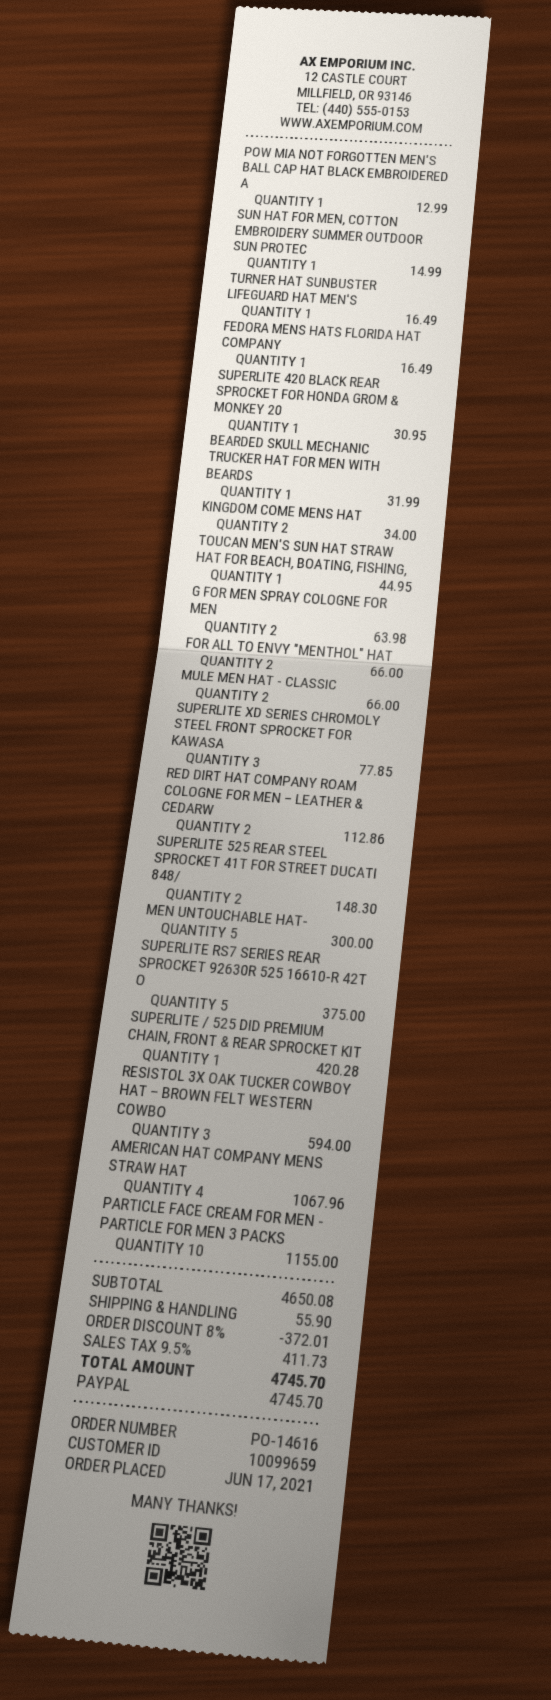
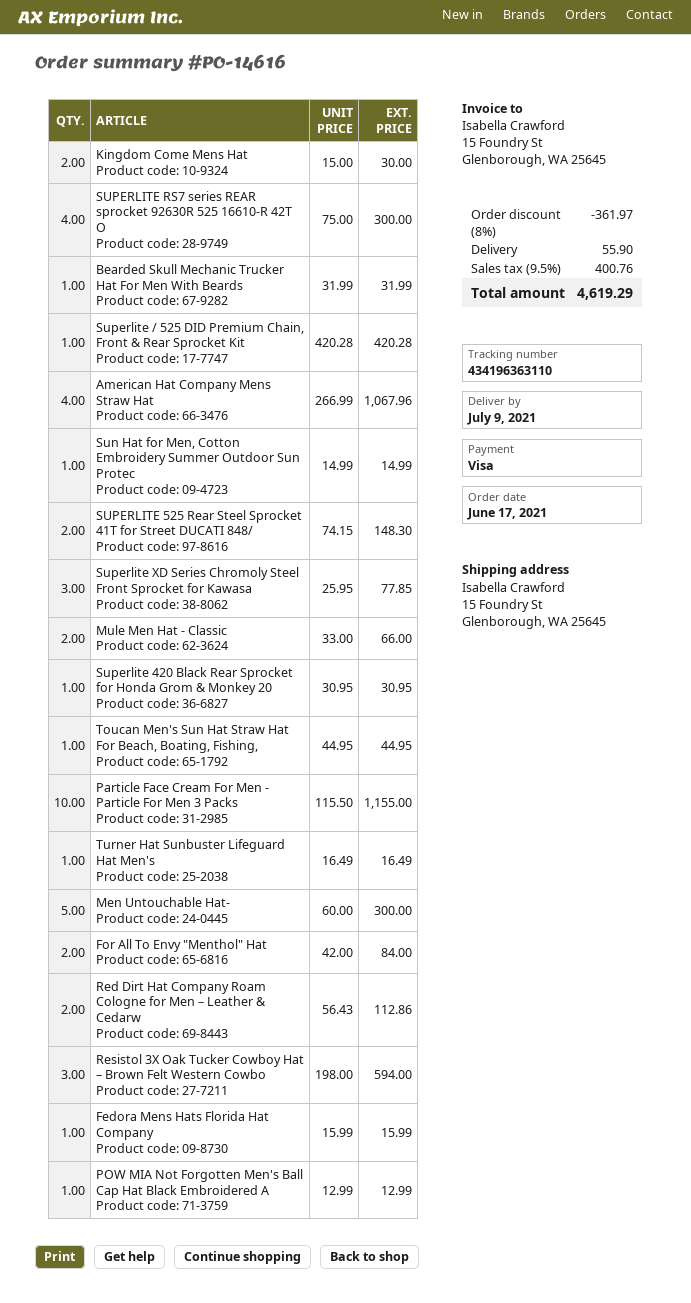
payment method: PayPal -> Visa
FEDORA MENS HATS FLORIDA HAT COMPANY: 1 for 16.49 -> 1 for 15.99
KINGDOM COME MENS HAT: 2 for 34.00 -> 2 for 30.00
G FOR MEN SPRAY COLOGNE FOR MEN: 2 for 63.98 -> none
FOR ALL TO ENVY "MENTHOL" HAT: 2 for 66.00 -> 2 for 84.00
SUPERLITE RS7 SERIES REAR SPROCKET 92630R 525 16610-R 42T O: 5 for 375.00 -> 4 for 300.00
discount: 8% = 372.01 -> 8% = 361.97
tax: 9.5% = 411.73 -> 9.5% = 400.76
total: 4745.70 -> 4619.29

